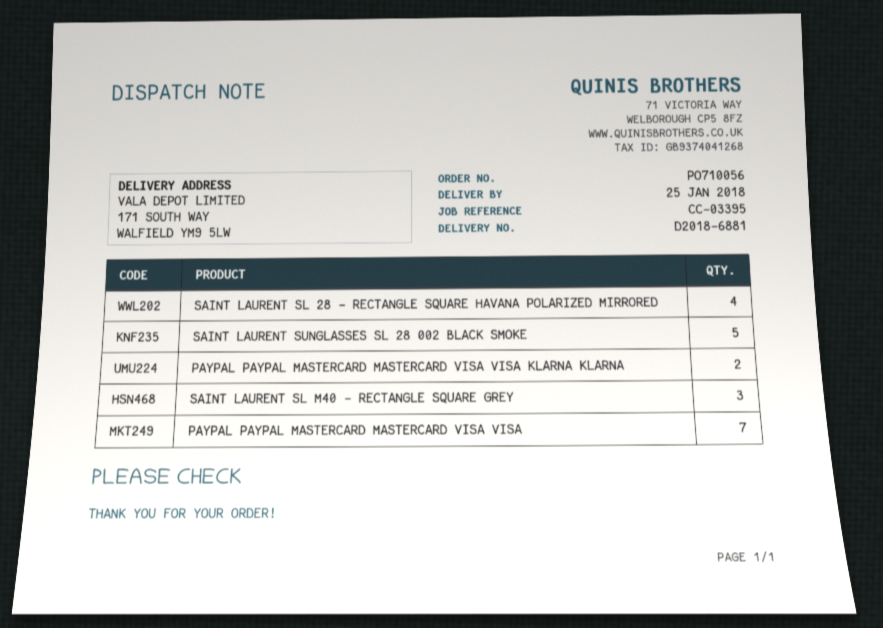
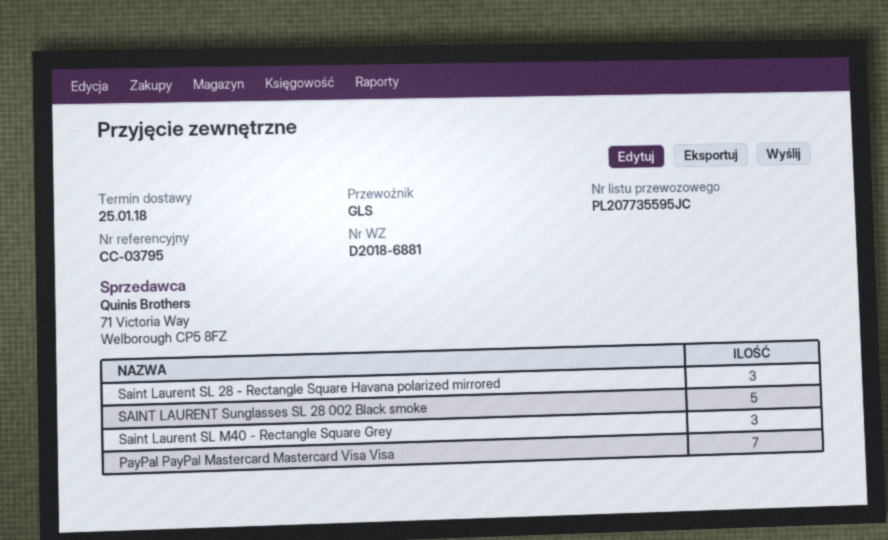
reference: CC-03395 -> CC-03795
SAINT LAURENT SL 28 - RECTANGLE SQUARE HAVANA POLARIZED MIRRORED: 4 -> 3
PAYPAL PAYPAL MASTERCARD MASTERCARD VISA VISA KLARNA KLARNA: 2 -> none

